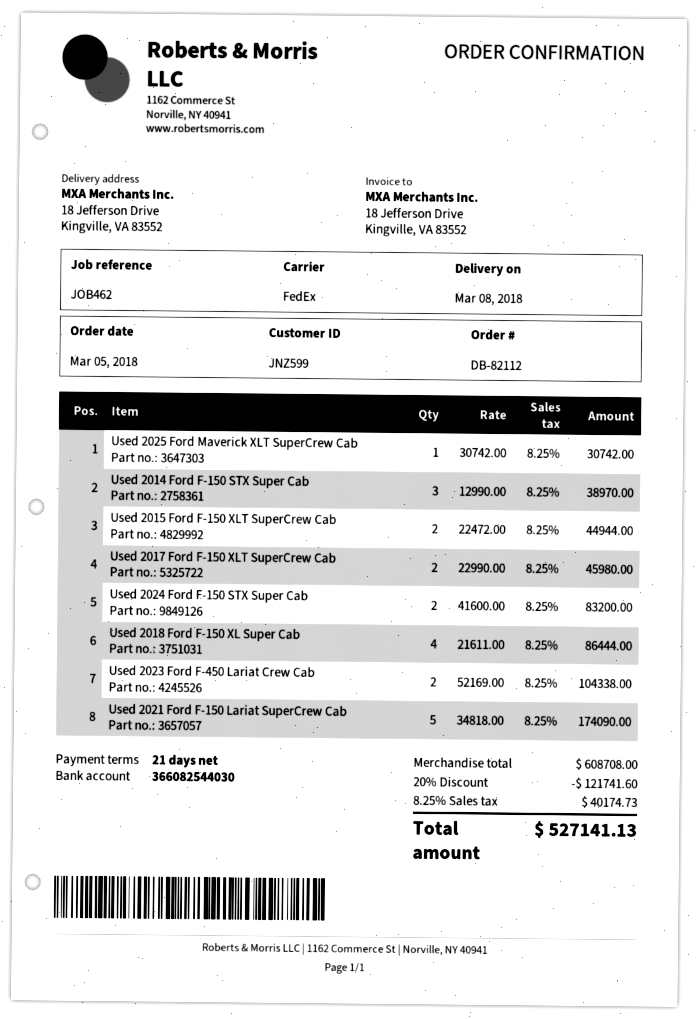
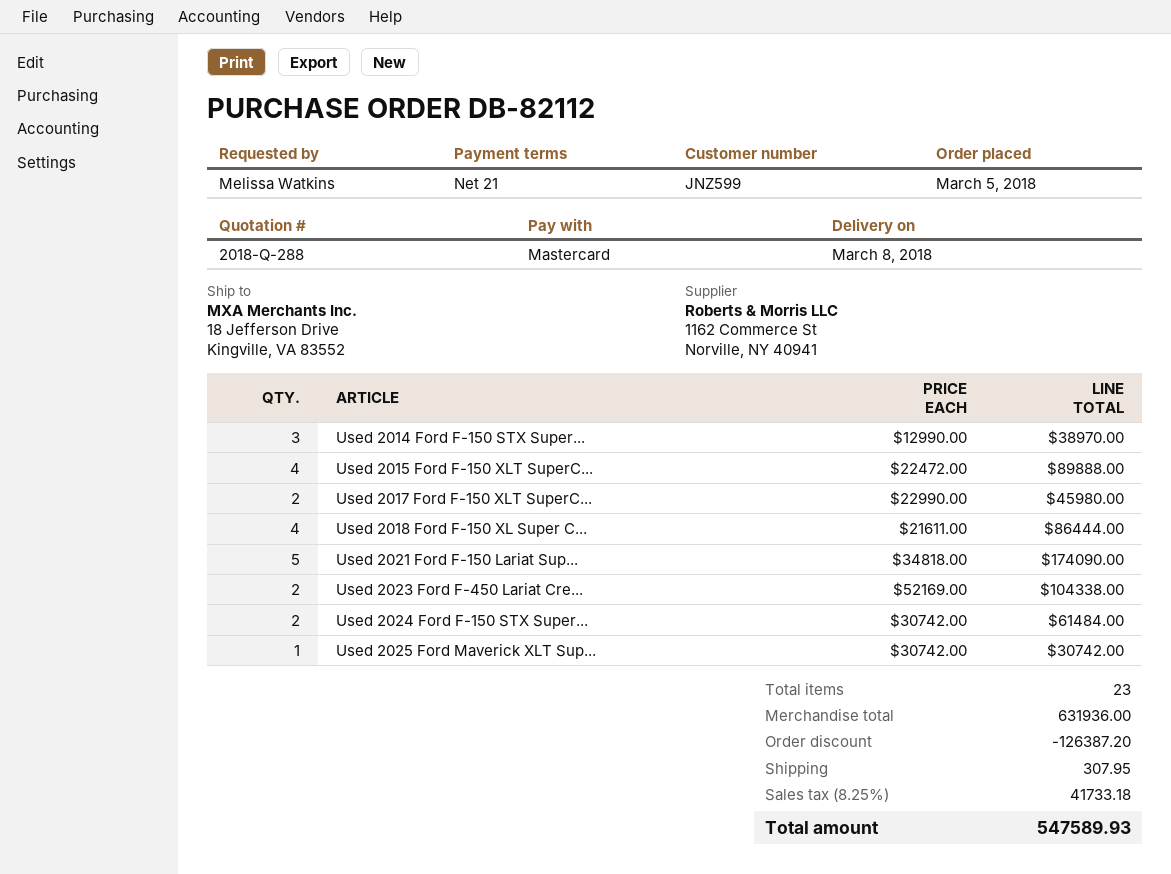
Used 2015 Ford F-150 XLT SuperCrew Cab: 2 x 22472.00 = 44944.00 -> 4 x 22472.00 = 89888.00
Used 2024 Ford F-150 STX Super Cab: 2 x 41600.00 = 83200.00 -> 2 x 30742.00 = 61484.00
subtotal: 608708.00 -> 631936.00
discount: 121741.60 -> 126387.20
shipping: none -> 307.95
tax: 8.25% = 40174.73 -> 8.25% = 41733.18
total: 527141.13 -> 547589.93

